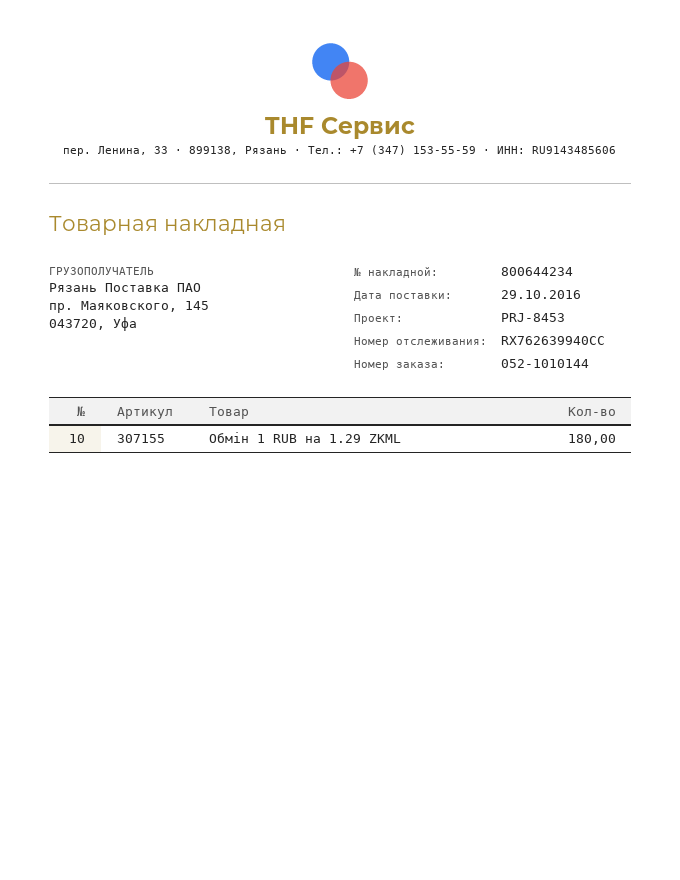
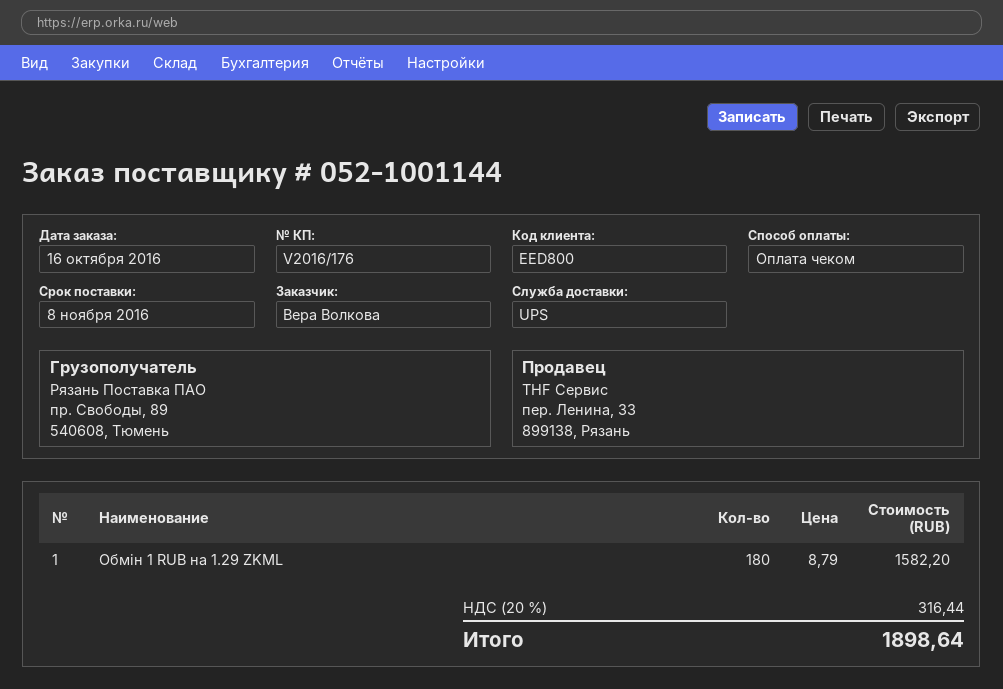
order number: 052-1010144 -> 052-1001144
delivery date: 2016-10-29 -> 2016-11-08
ship to: пр. Маяковского, 145, 043720, Уфа -> пр. Свободы, 89, 540608, Тюмень

